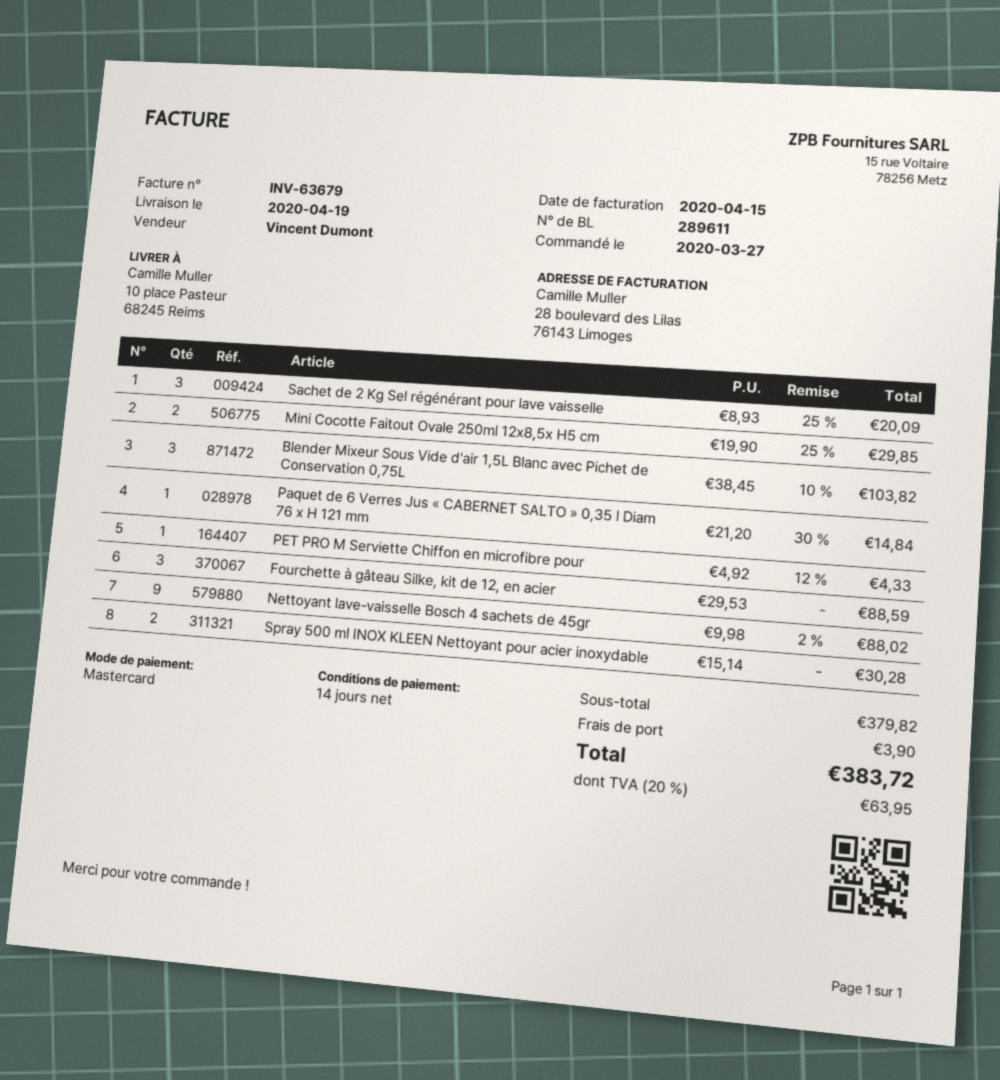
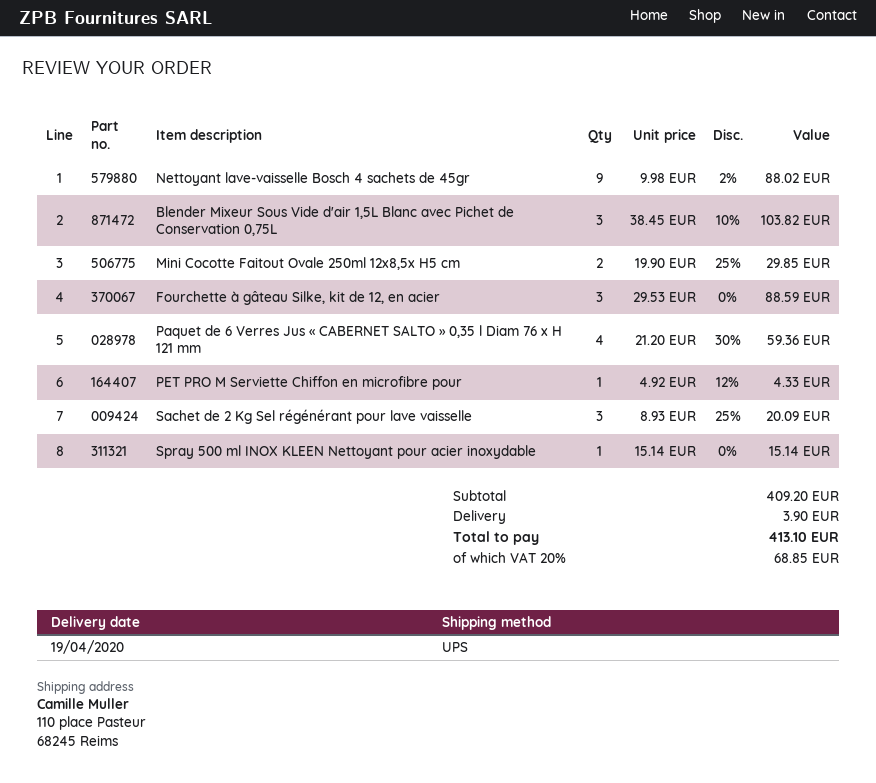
ship to: 10 place Pasteur, 68245 Reims -> 110 place Pasteur, 68245 Reims
Paquet de 6 Verres Jus « CABERNET SALTO » 0,35 l Diam 76 x H 121 mm: 1 x 21.20 - 30% = 14.84 -> 4 x 21.20 - 30% = 59.36
Spray 500 ml INOX KLEEN Nettoyant pour acier inoxydable: 2 x 15.14 = 30.28 -> 1 x 15.14 = 15.14
subtotal: 379.82 -> 409.20
tax: 20% = 63.95 -> 20% = 68.85
total: 383.72 -> 413.10

